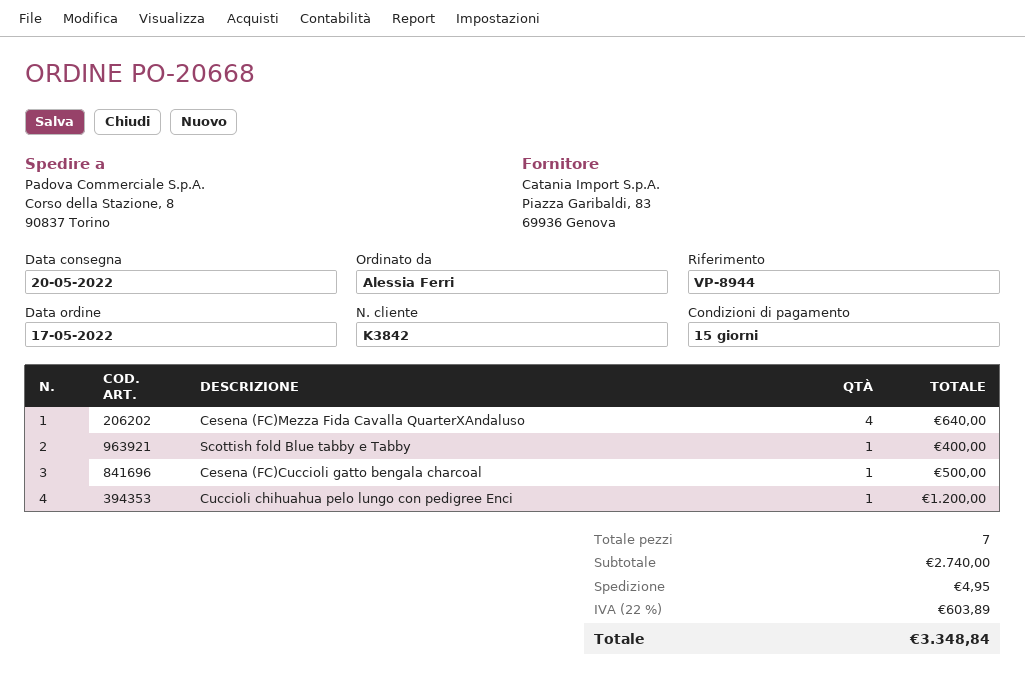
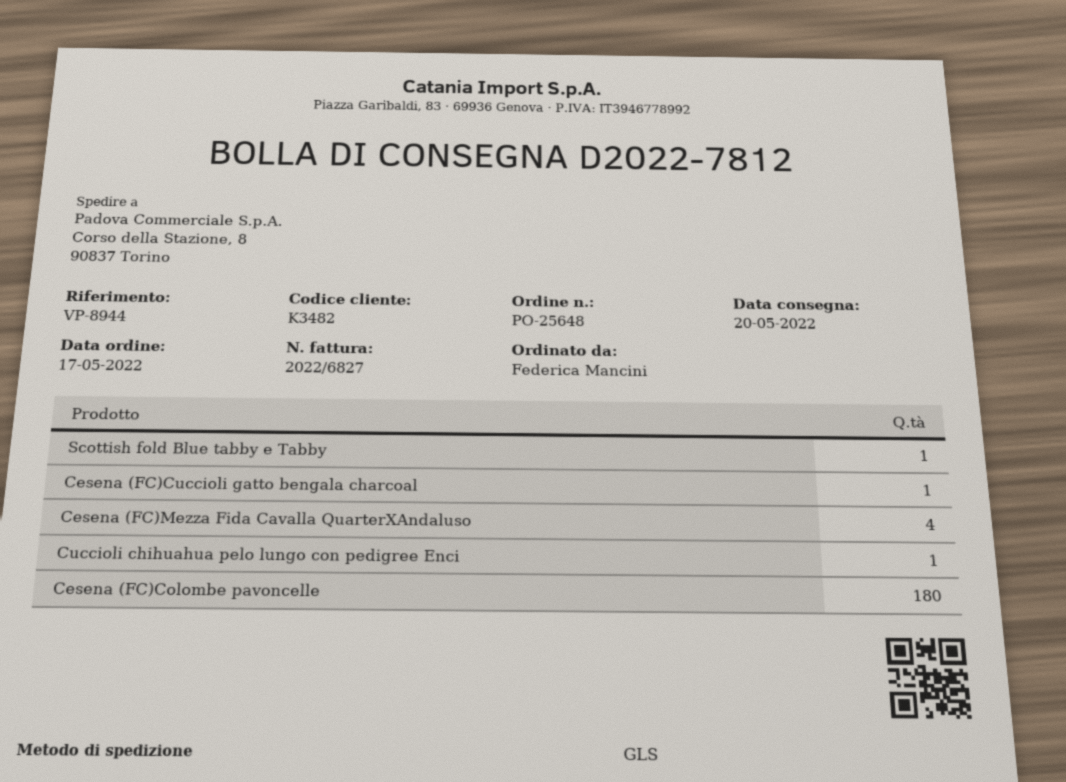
order number: PO-20668 -> PO-25648
customer number: K3842 -> K3482
ordered by: Alessia Ferri -> Federica Mancini
Cesena (FC)Colombe pavoncelle: none -> 180

